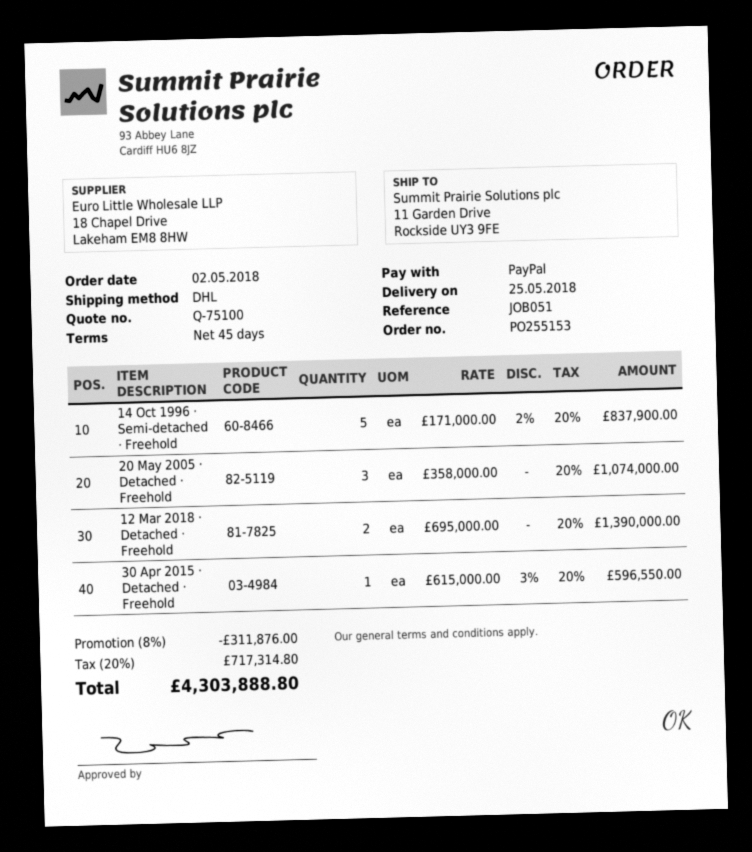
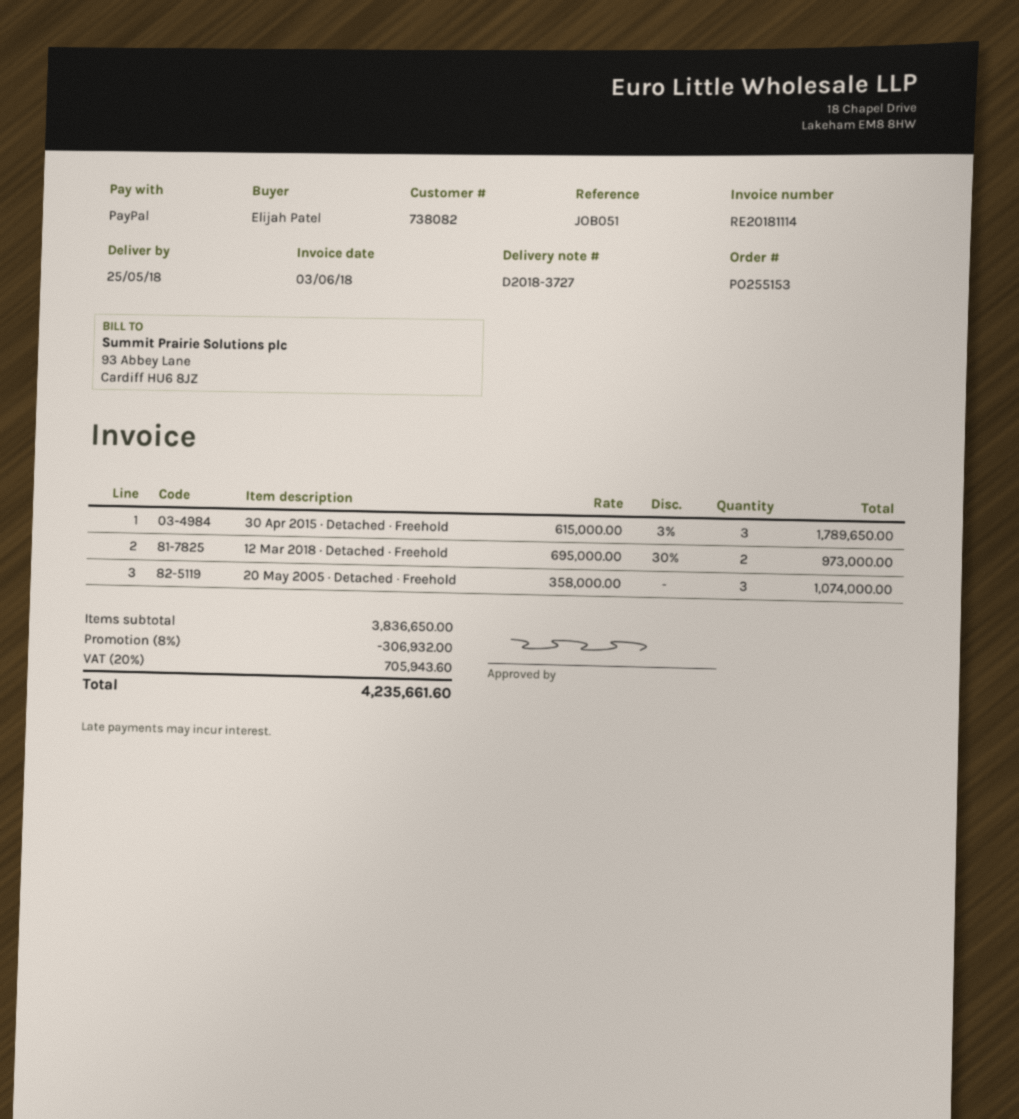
14 Oct 1996 · Semi-detached · Freehold: 5 x 171000.00 - 2% = 837900.00 -> none
12 Mar 2018 · Detached · Freehold: 2 x 695000.00 = 1390000.00 -> 2 x 695000.00 - 30% = 973000.00
30 Apr 2015 · Detached · Freehold: 1 x 615000.00 - 3% = 596550.00 -> 3 x 615000.00 - 3% = 1789650.00
discount: 8% = 311876.00 -> 8% = 306932.00
tax: 20% = 717314.80 -> 20% = 705943.60
total: 4303888.80 -> 4235661.60

